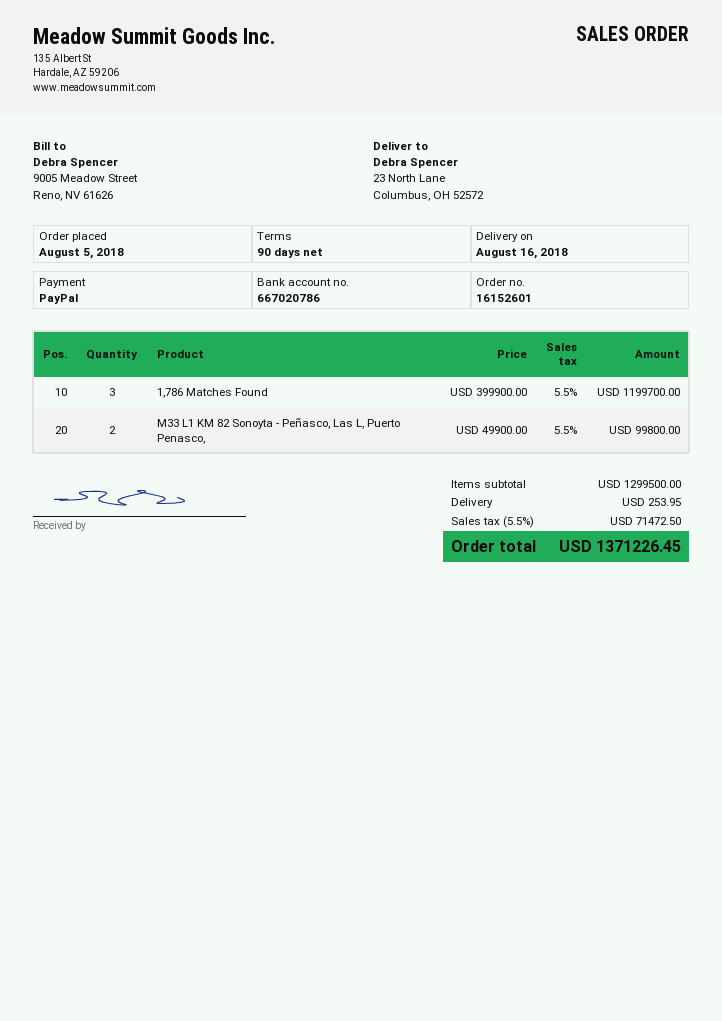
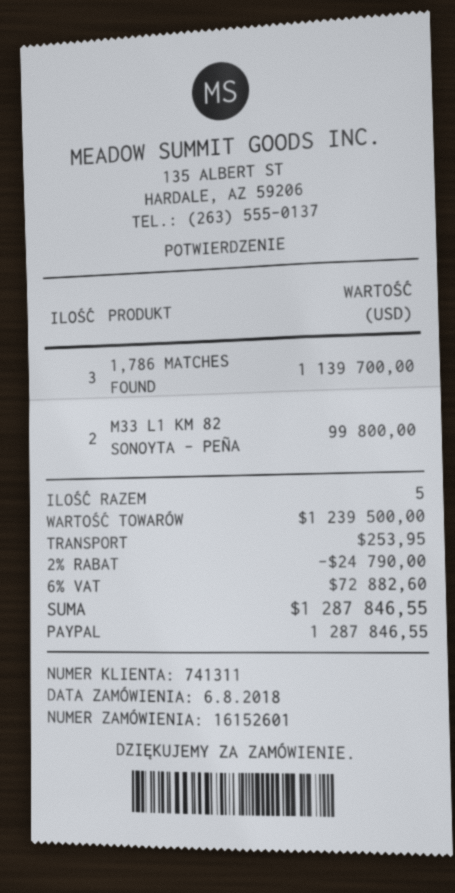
order date: 2018-08-05 -> 2018-08-06
1,786 Matches Found: 3 for 1199700.00 -> 3 for 1139700.00
subtotal: 1299500.00 -> 1239500.00
discount: none -> 2% = 24790.00
tax: 5.5% = 71472.50 -> 6% = 72882.60
total: 1371226.45 -> 1287846.55

